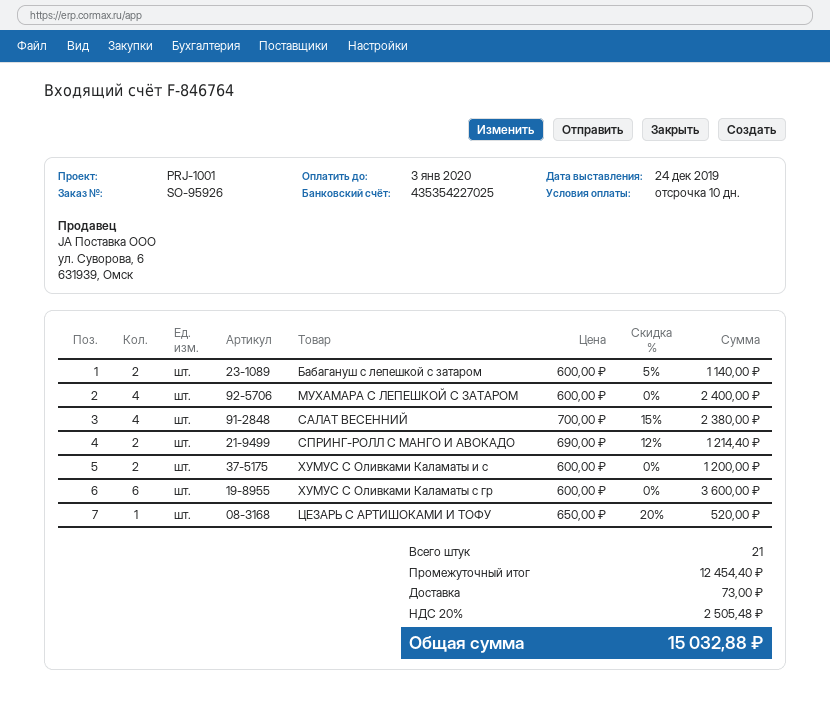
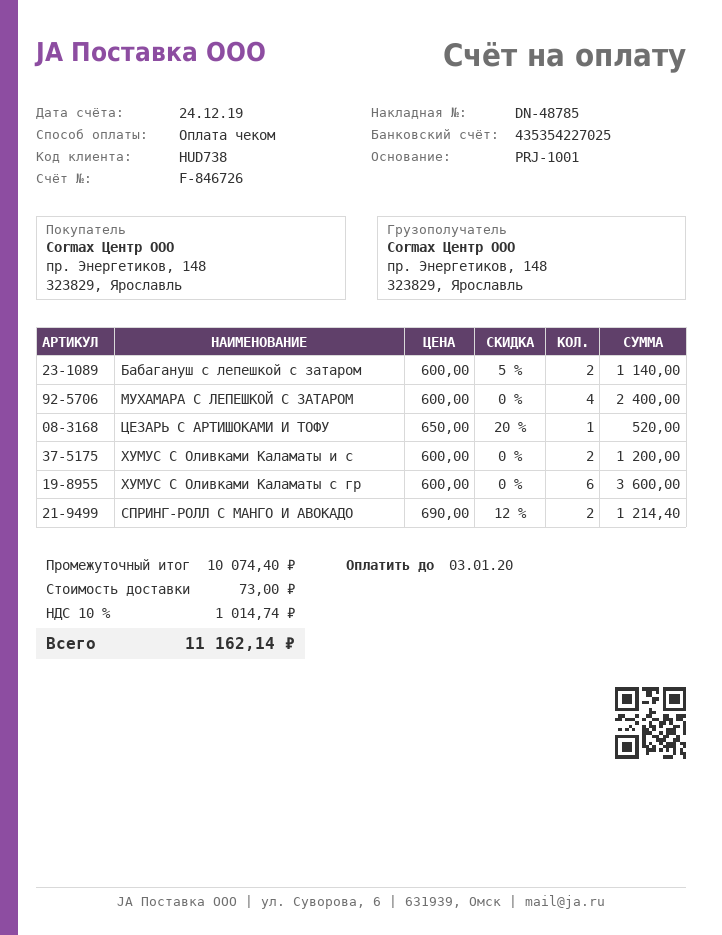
invoice number: F-846764 -> F-846726
САЛАТ ВЕСЕННИЙ: 4 x 700.00 - 15% = 2380.00 -> none
subtotal: 12454.40 -> 10074.40
tax: 20% = 2505.48 -> 10% = 1014.74
total: 15032.88 -> 11162.14

